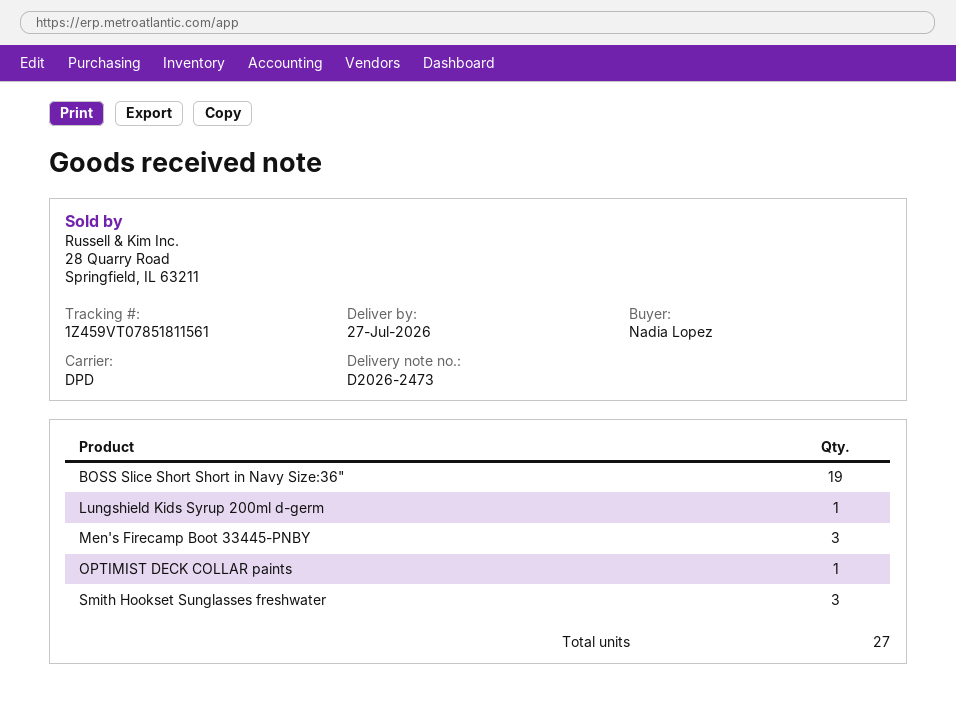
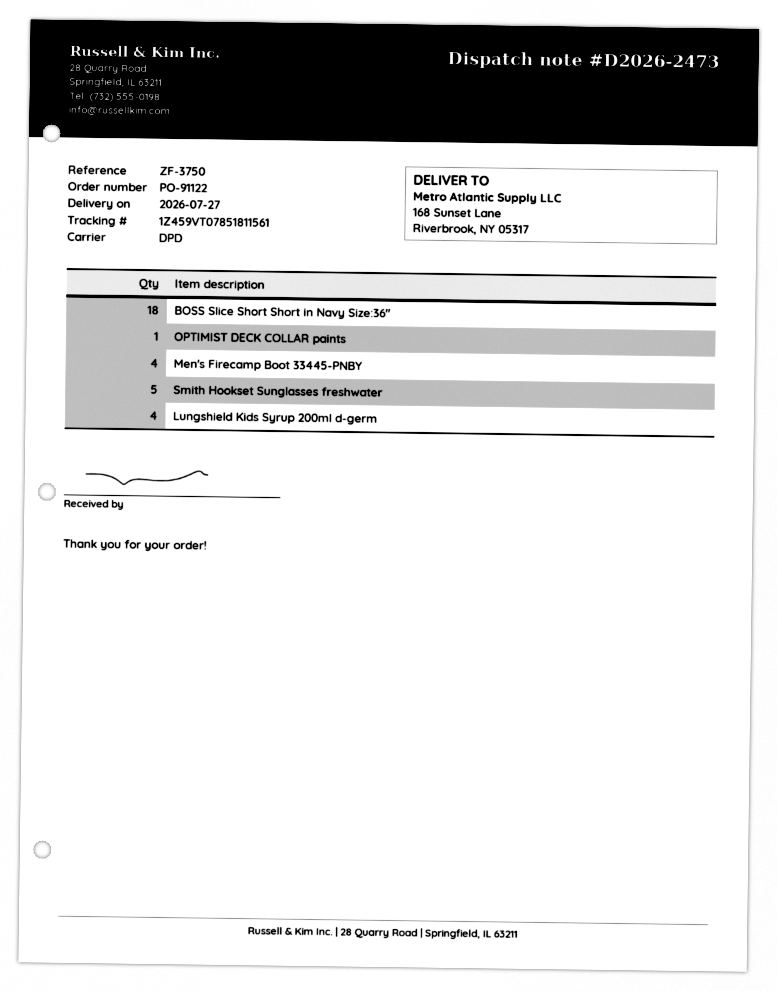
BOSS Slice Short Short in Navy Size:36": 19 -> 18
Lungshield Kids Syrup 200ml d-germ: 1 -> 4
Men's Firecamp Boot 33445-PNBY: 3 -> 4
Smith Hookset Sunglasses freshwater: 3 -> 5

